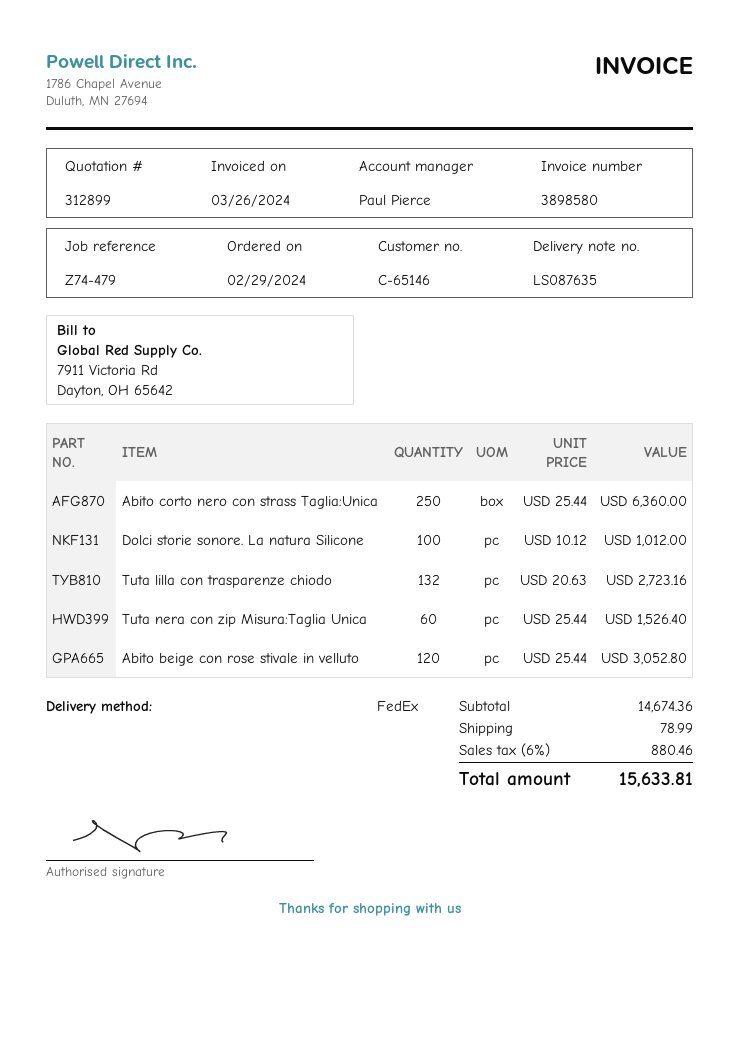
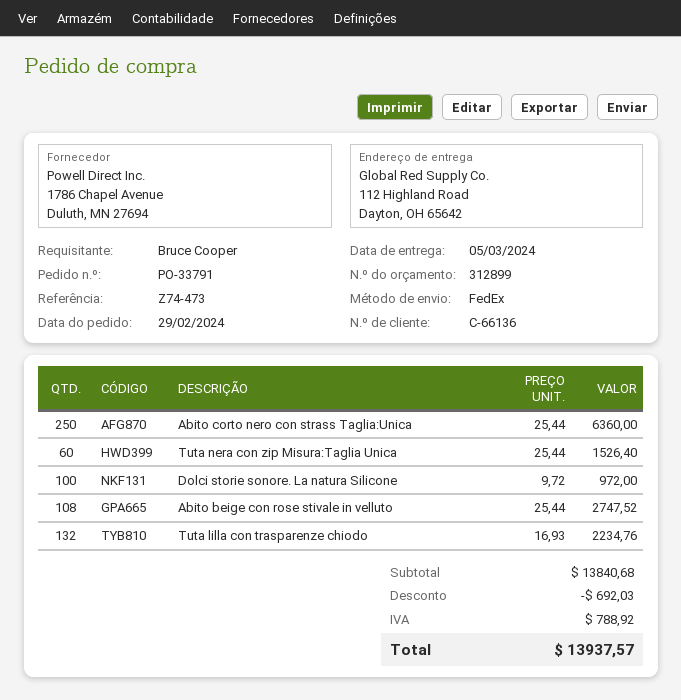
customer number: C-65146 -> C-66136
reference: Z74-479 -> Z74-473
Dolci storie sonore. La natura Silicone: 100 x 10.12 = 1012.00 -> 100 x 9.72 = 972.00
Tuta lilla con trasparenze chiodo: 132 x 20.63 = 2723.16 -> 132 x 16.93 = 2234.76
Abito beige con rose stivale in velluto: 120 x 25.44 = 3052.80 -> 108 x 25.44 = 2747.52
subtotal: 14674.36 -> 13840.68
discount: none -> 692.03
shipping: 78.99 -> none
tax: 880.46 -> 788.92
total: 15633.81 -> 13937.57

